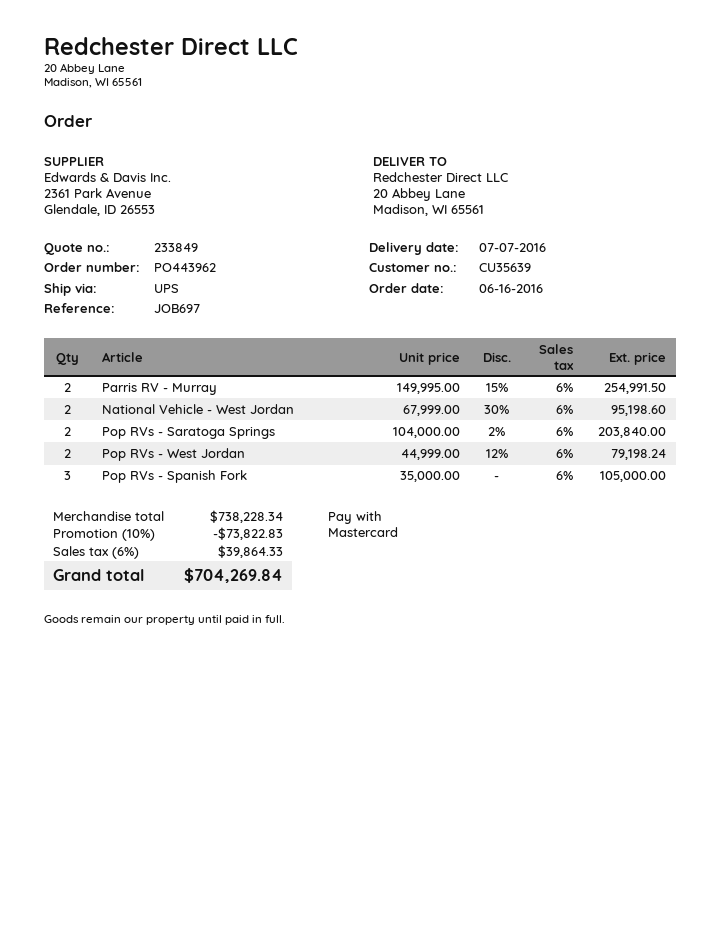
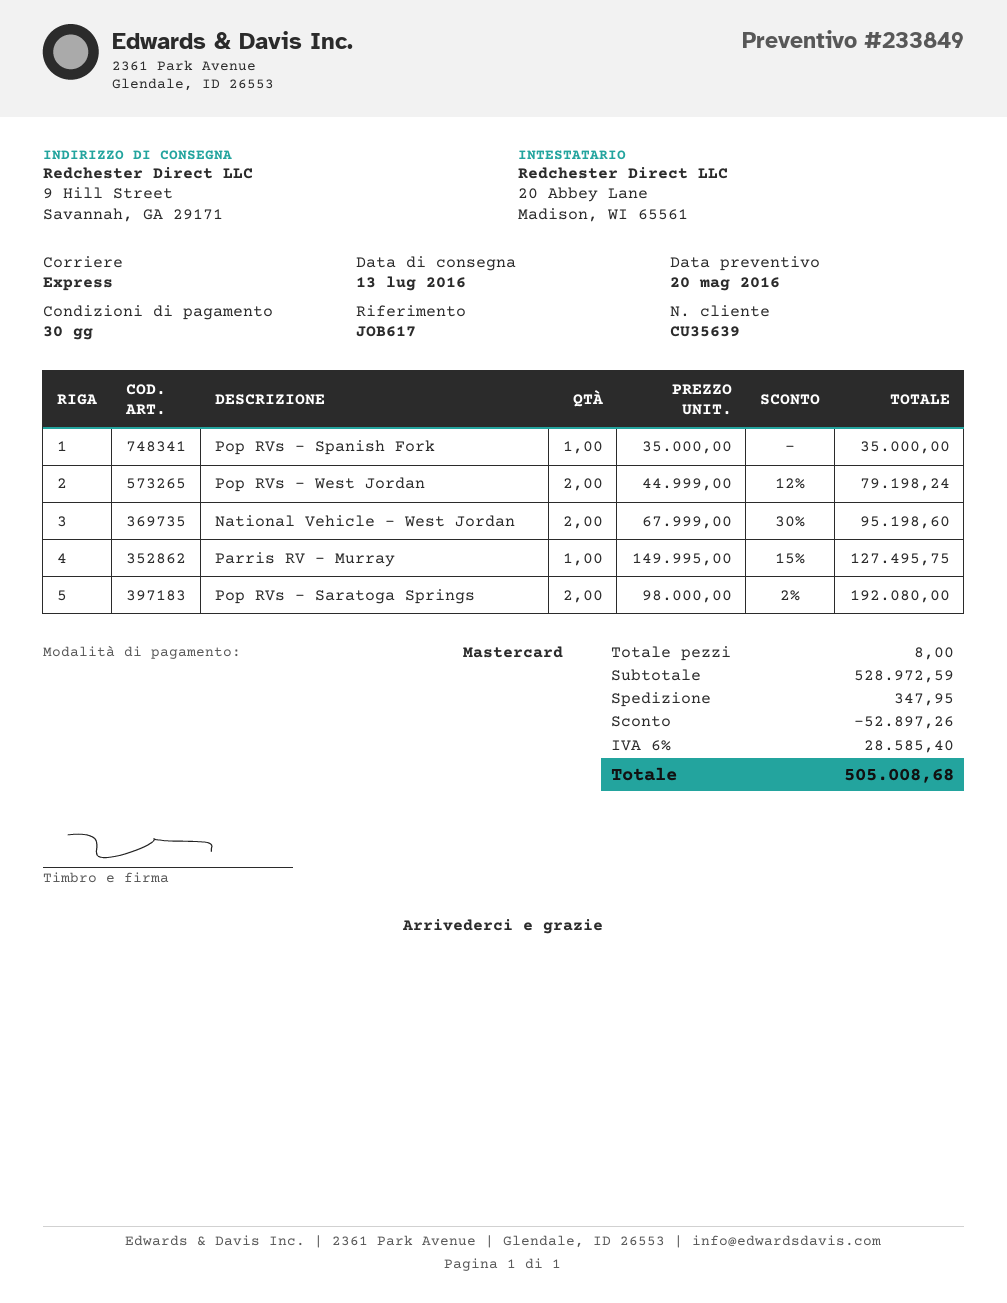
delivery date: 2016-07-07 -> 2016-07-13
reference: JOB697 -> JOB617
shipping method: UPS -> express
ship to: 20 Abbey Lane, Madison, WI 65561 -> 9 Hill Street, Savannah, GA 29171
Parris RV - Murray: 2 x 149995.00 - 15% = 254991.50 -> 1 x 149995.00 - 15% = 127495.75
Pop RVs - Saratoga Springs: 2 x 104000.00 - 2% = 203840.00 -> 2 x 98000.00 - 2% = 192080.00
Pop RVs - Spanish Fork: 3 x 35000.00 = 105000.00 -> 1 x 35000.00 = 35000.00
subtotal: 738228.34 -> 528972.59
discount: 73822.83 -> 52897.26
shipping: none -> 347.95
tax: 6% = 39864.33 -> 6% = 28585.40
total: 704269.84 -> 505008.68

